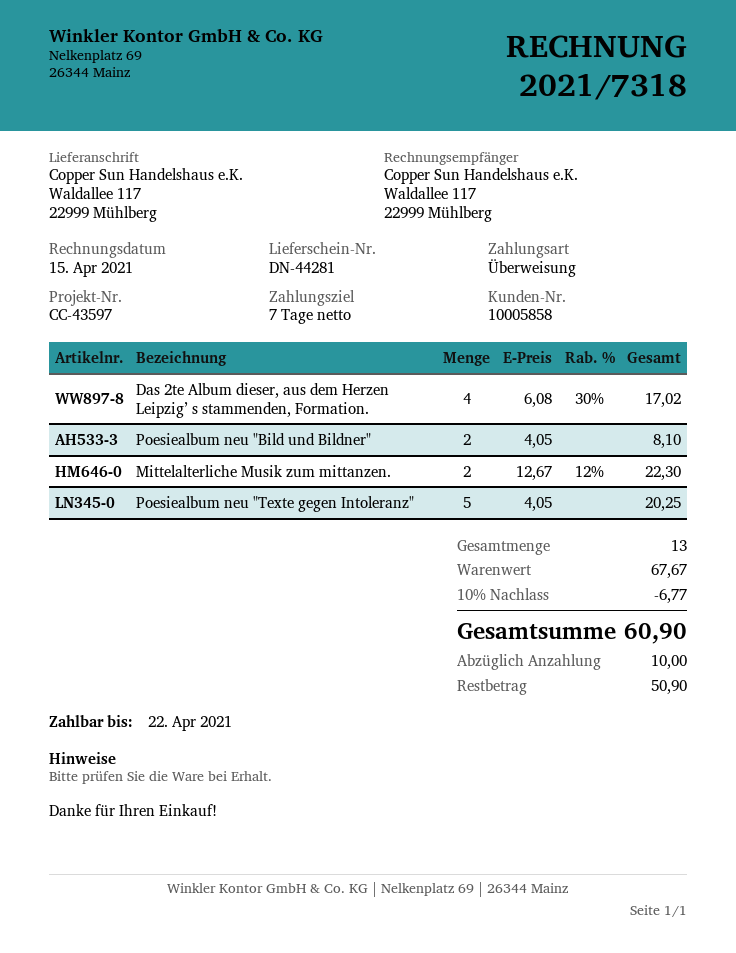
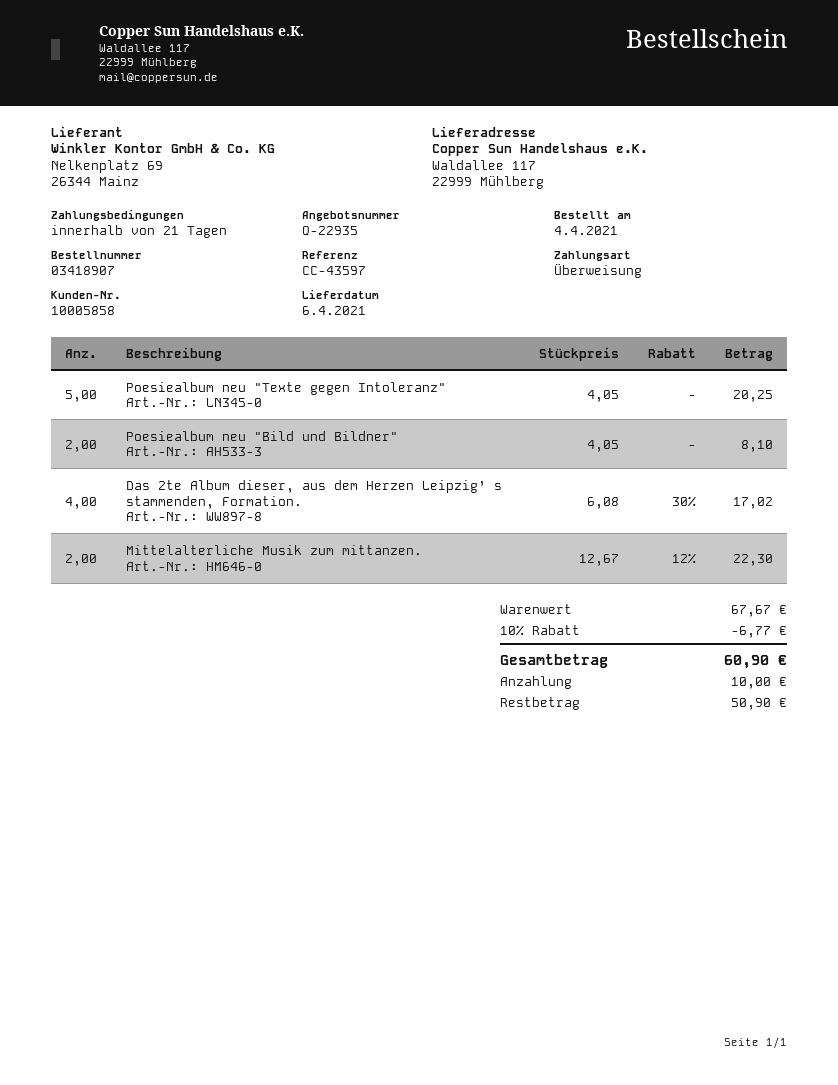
payment terms: 7 days -> 21 days

